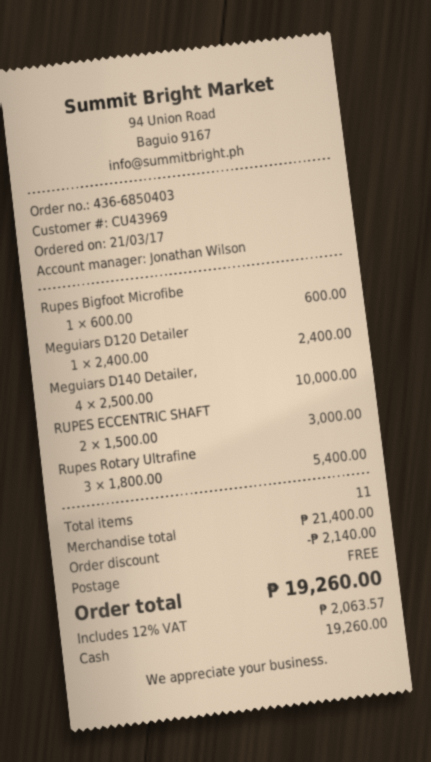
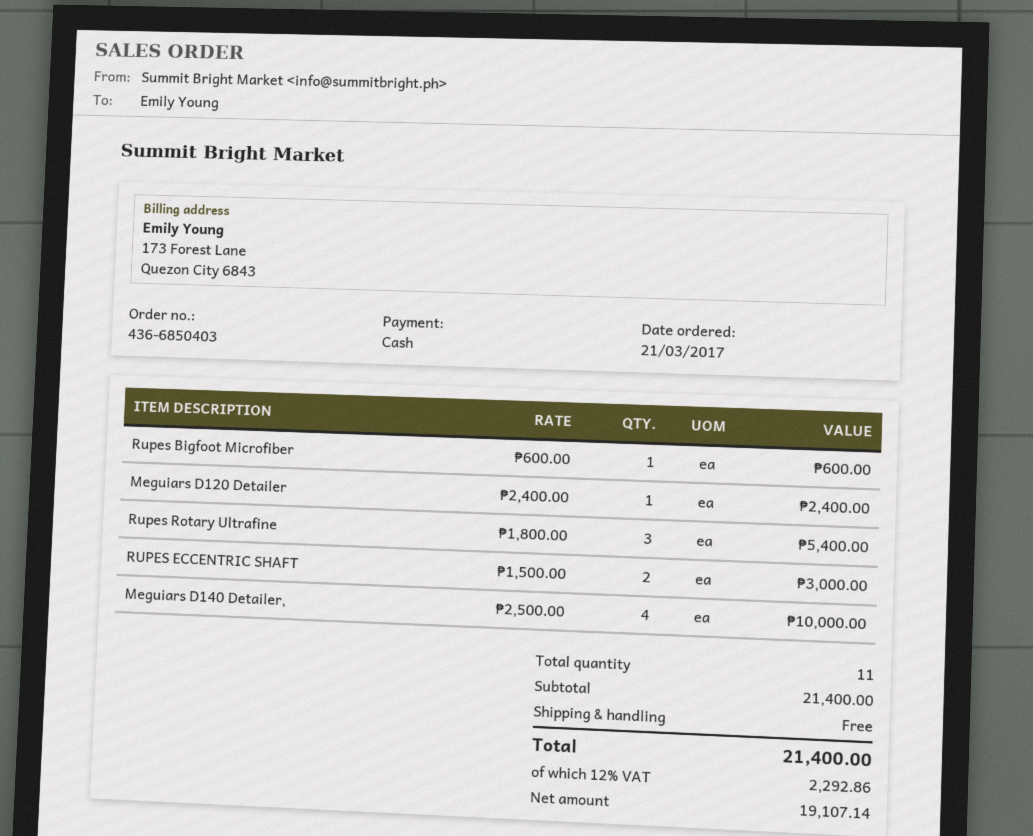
discount: 2140.00 -> none
tax: 12% = 2063.57 -> 12% = 2292.86
total: 19260.00 -> 21400.00

